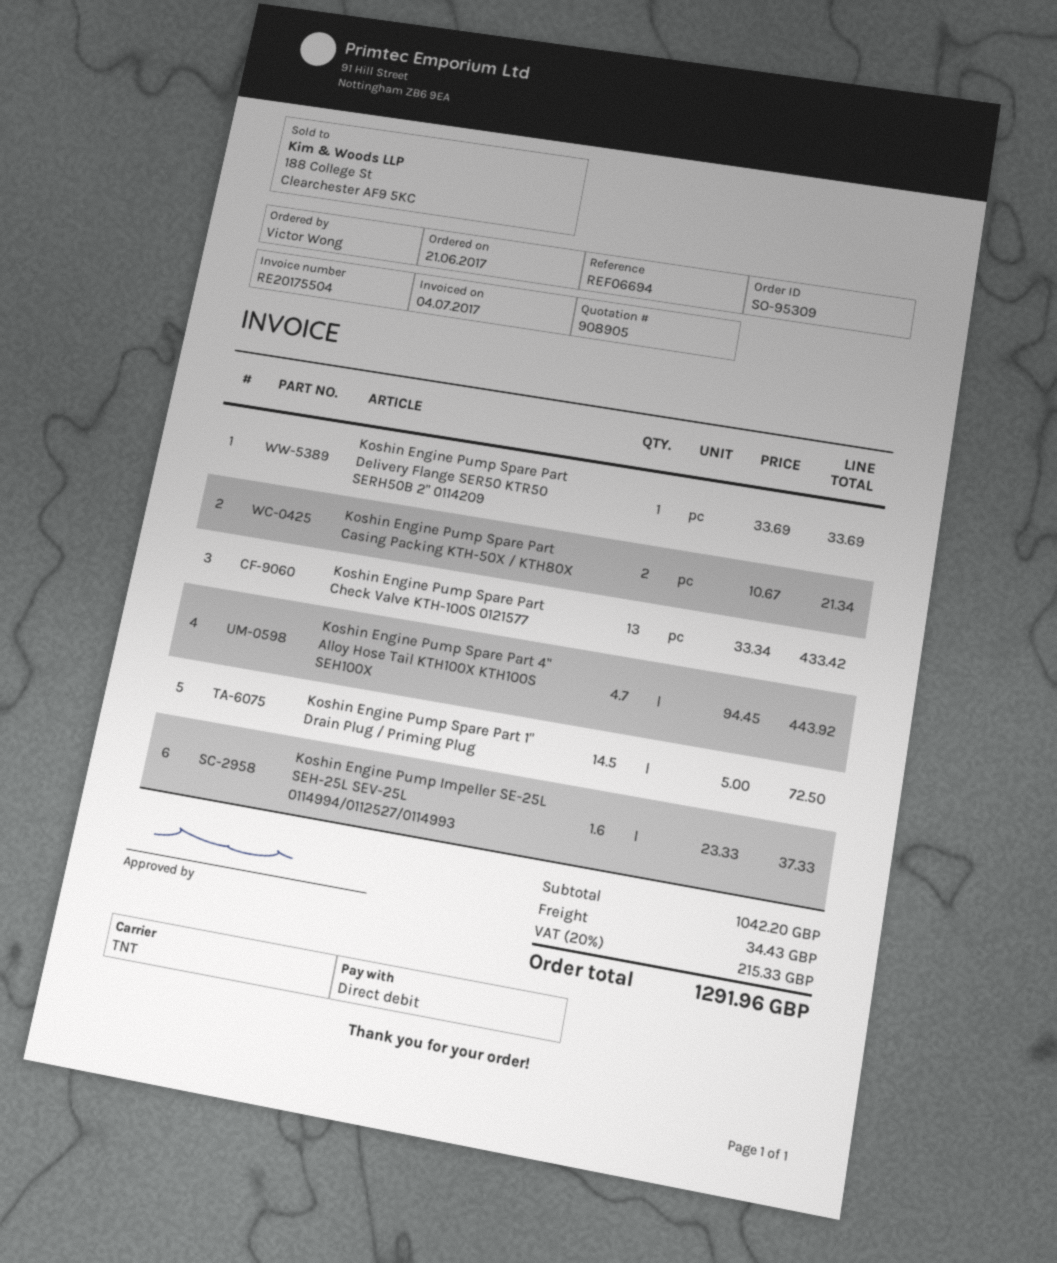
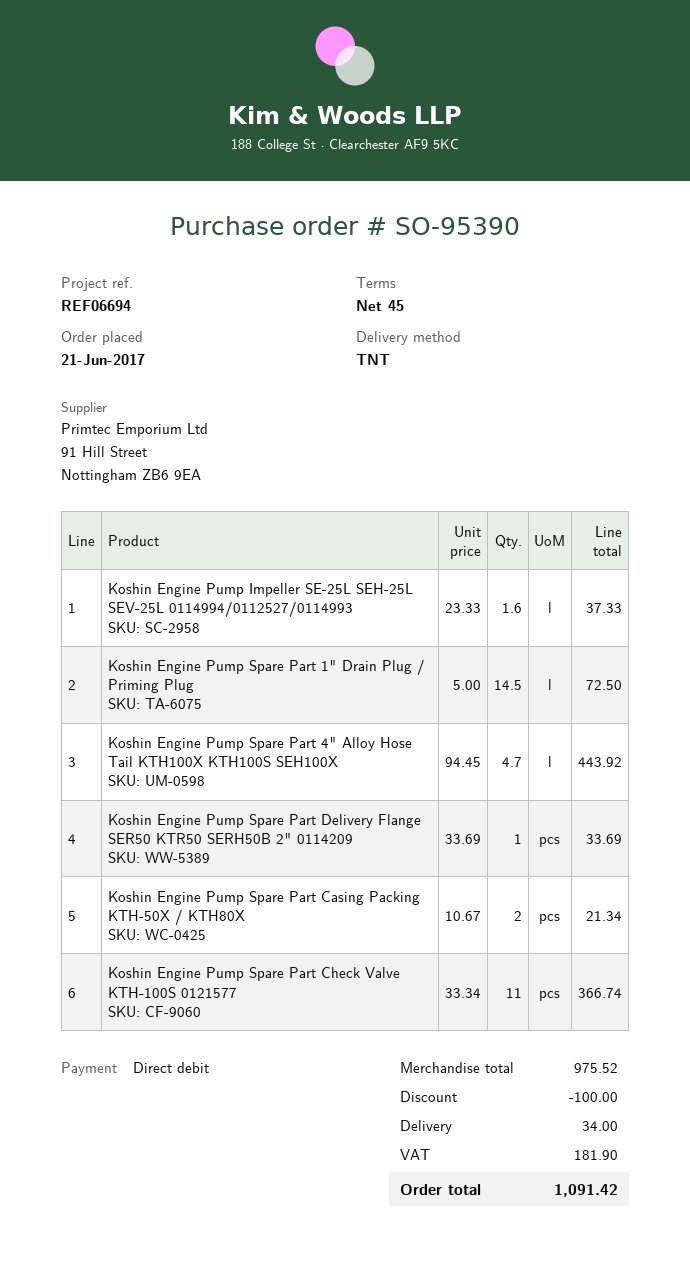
order number: SO-95309 -> SO-95390
Koshin Engine Pump Spare Part Check Valve KTH-100S 0121577: 13 x 33.34 = 433.42 -> 11 x 33.34 = 366.74
subtotal: 1042.20 -> 975.52
discount: none -> 100.00
shipping: 34.43 -> 34.00
tax: 215.33 -> 181.90
total: 1291.96 -> 1091.42

